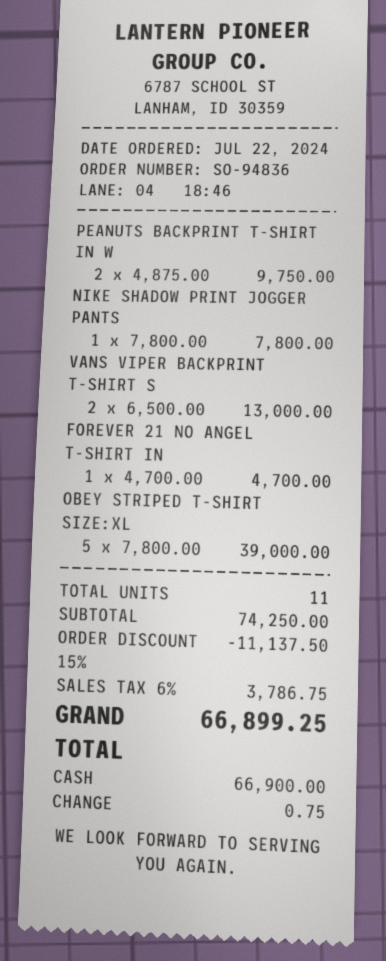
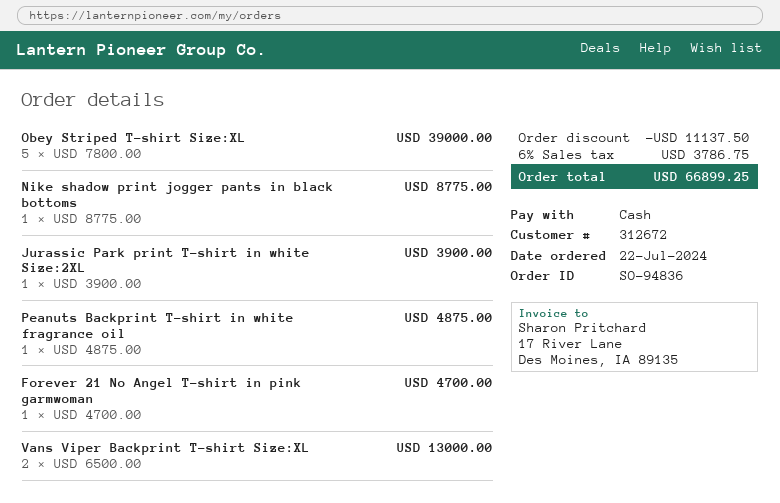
PEANUTS BACKPRINT T-SHIRT IN W: 2 x 4875.00 = 9750.00 -> 1 x 4875.00 = 4875.00
NIKE SHADOW PRINT JOGGER PANTS: 1 x 7800.00 = 7800.00 -> 1 x 8775.00 = 8775.00
Jurassic Park print T-shirt in white Size:2XL: none -> 1 x 3900.00 = 3900.00

